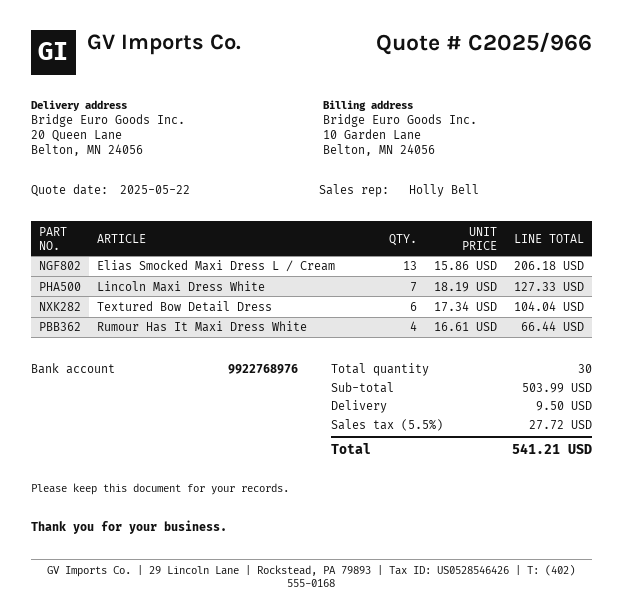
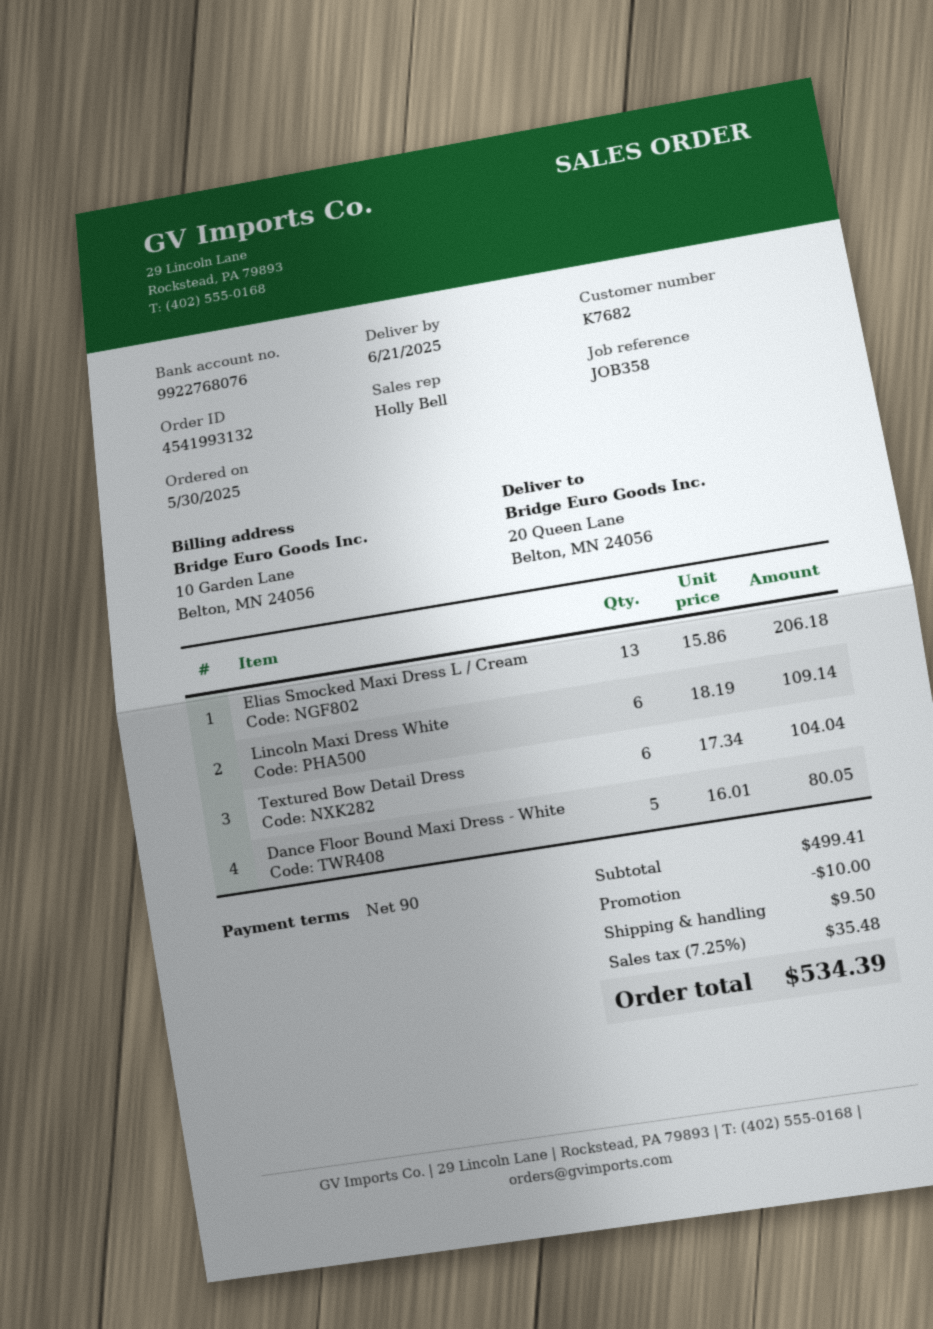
bank account: 9922768976 -> 9922768076
Lincoln Maxi Dress White: 7 x 18.19 = 127.33 -> 6 x 18.19 = 109.14
Rumour Has It Maxi Dress White: 4 x 16.61 = 66.44 -> none
Dance Floor Bound Maxi Dress - White: none -> 5 x 16.01 = 80.05
subtotal: 503.99 -> 499.41
discount: none -> 10.00
tax: 5.5% = 27.72 -> 7.25% = 35.48
total: 541.21 -> 534.39

